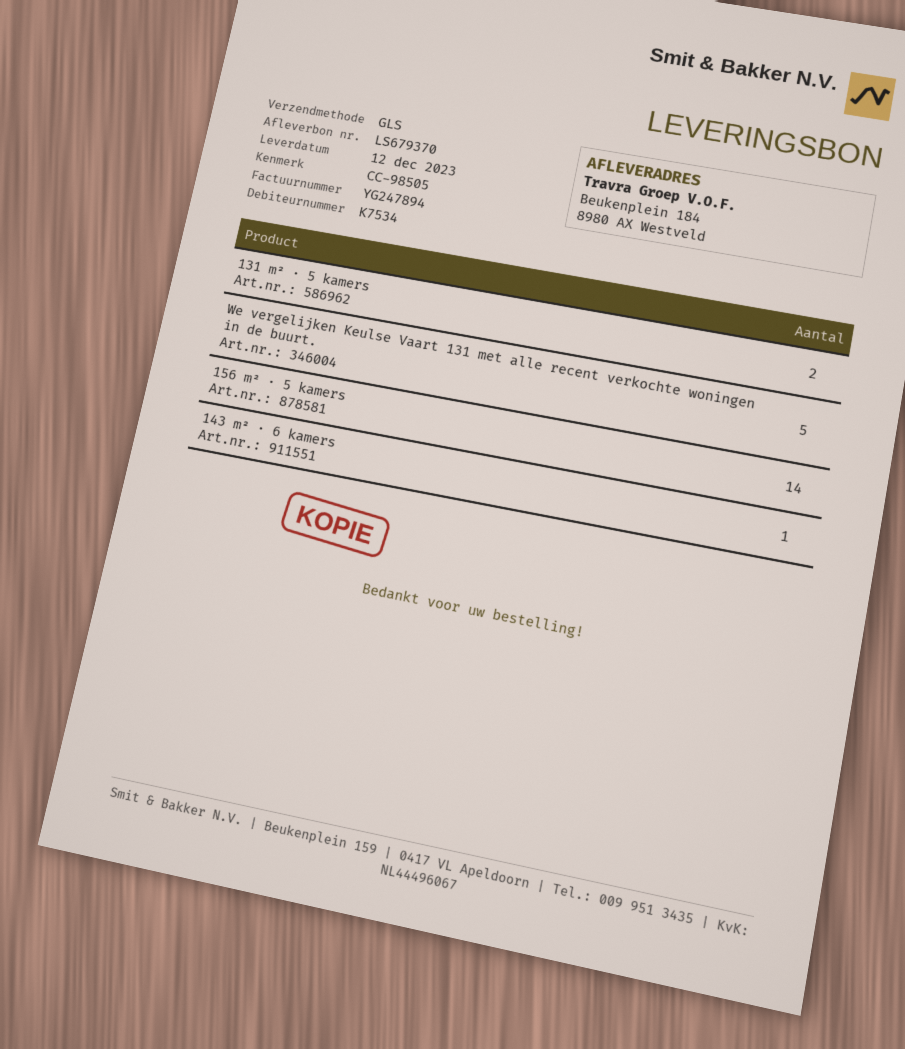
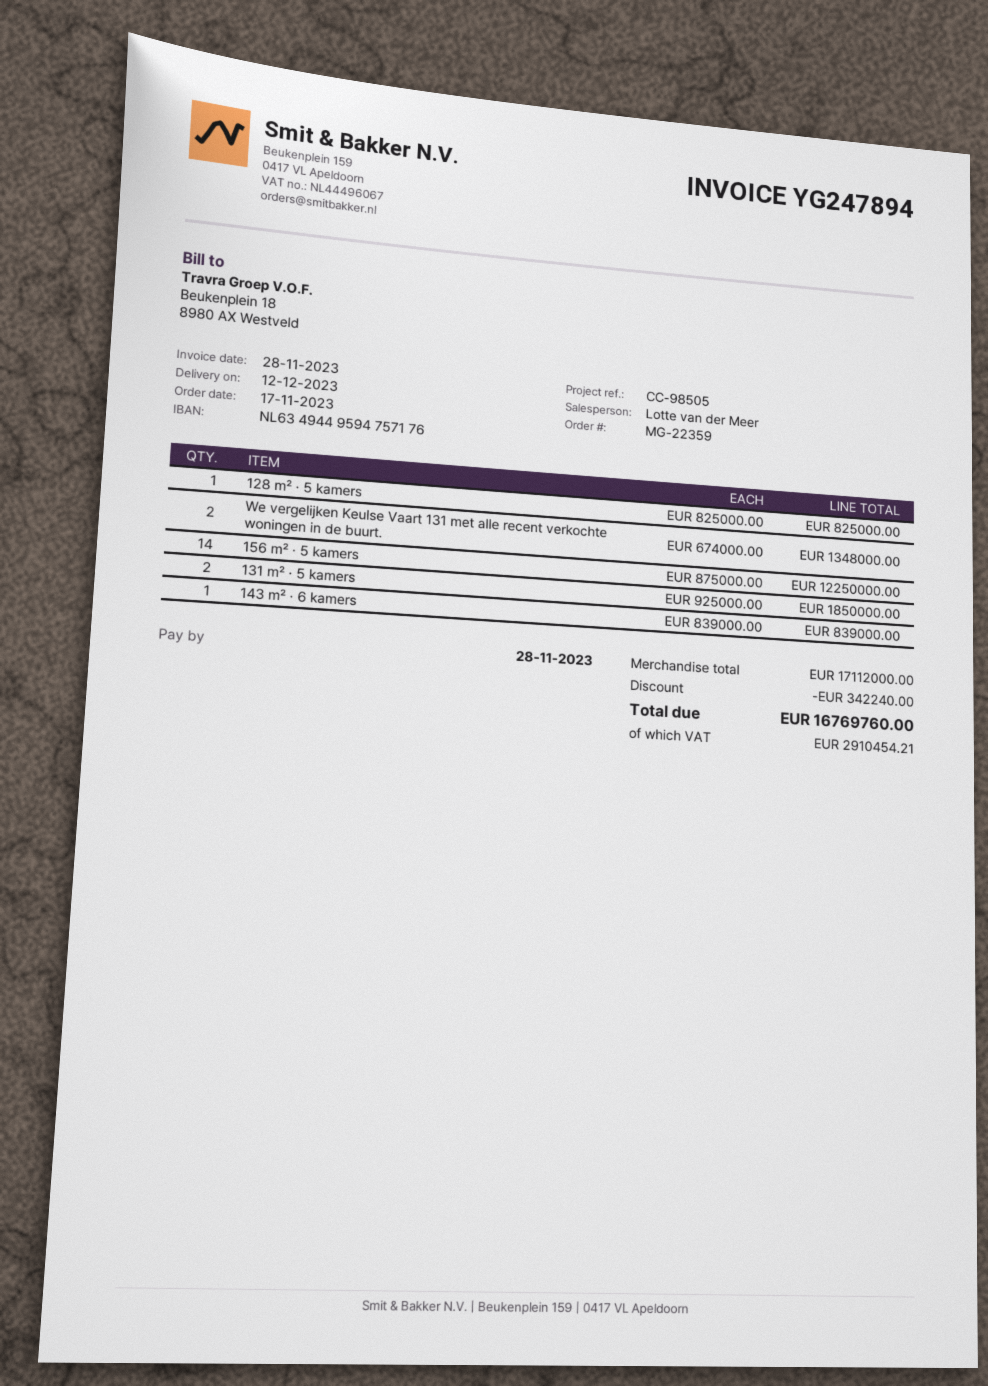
We vergelijken Keulse Vaart 131 met alle recent verkochte woningen in de buurt.: 5 -> 2
128 m² · 5 kamers: none -> 1

